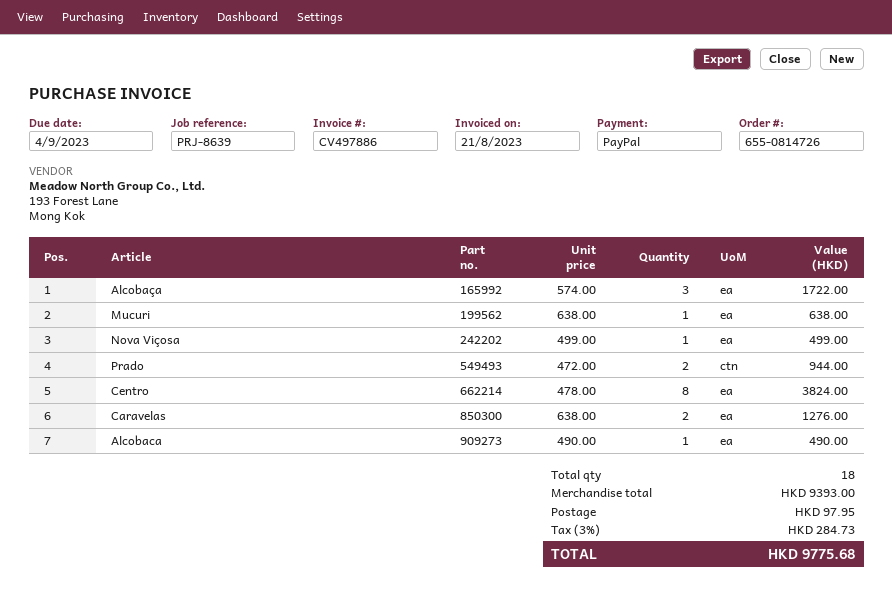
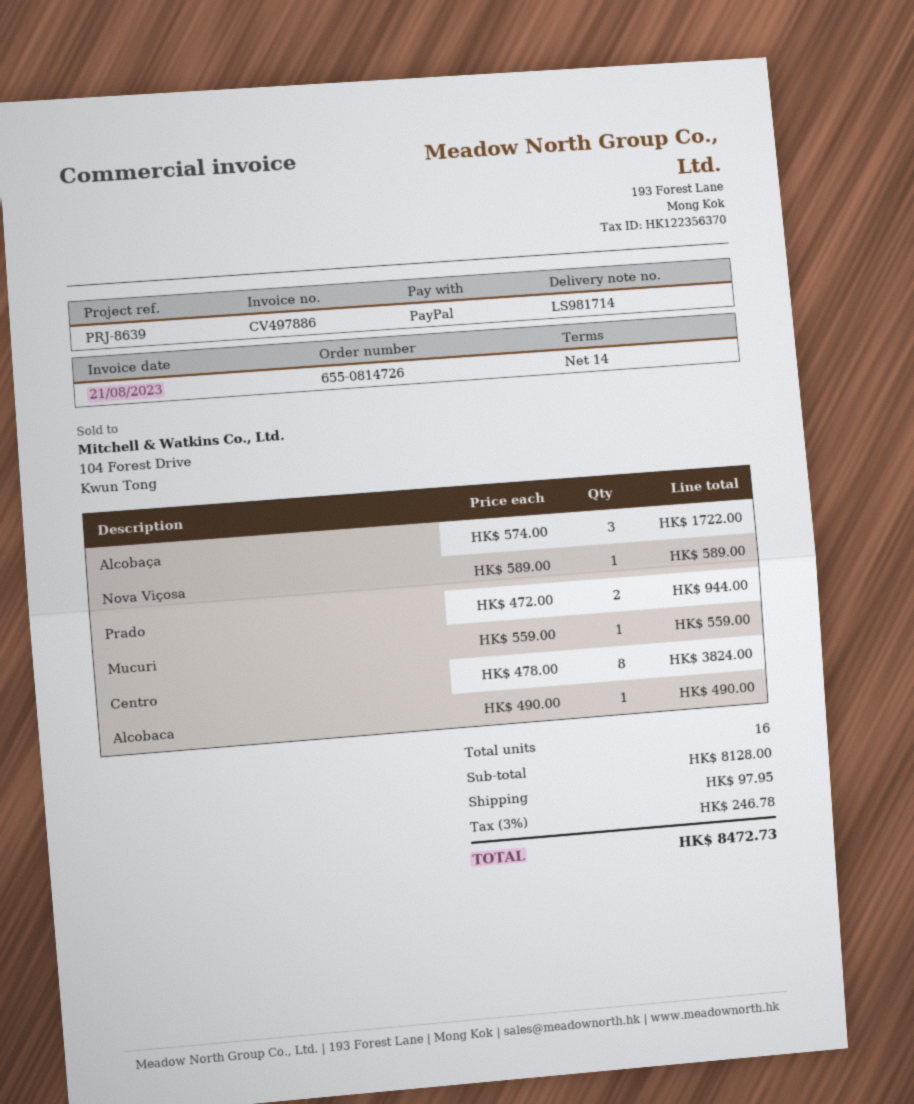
Mucuri: 1 x 638.00 = 638.00 -> 1 x 559.00 = 559.00
Nova Viçosa: 1 x 499.00 = 499.00 -> 1 x 589.00 = 589.00
Caravelas: 2 x 638.00 = 1276.00 -> none
total quantity: 18 -> 16
subtotal: 9393.00 -> 8128.00
tax: 3% = 284.73 -> 3% = 246.78
total: 9775.68 -> 8472.73

